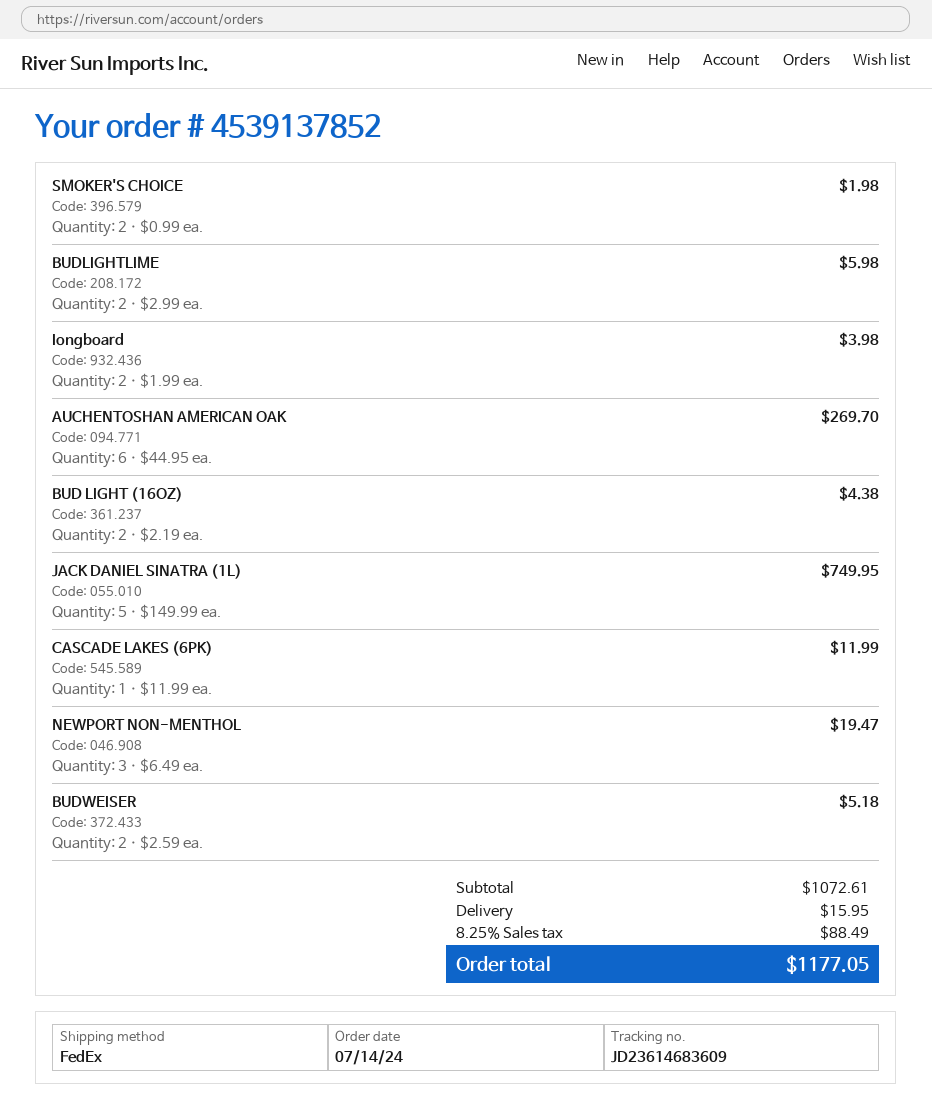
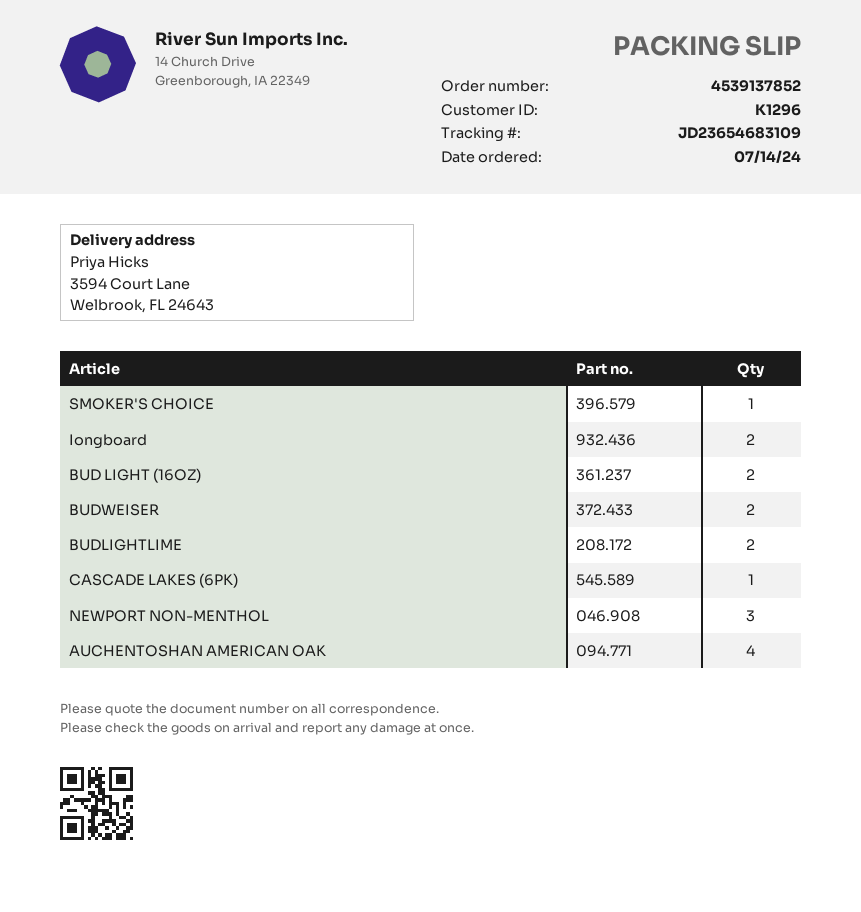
tracking number: JD23614683609 -> JD23654683109
SMOKER'S CHOICE: 2 -> 1
AUCHENTOSHAN AMERICAN OAK: 6 -> 4
JACK DANIEL SINATRA (1L): 5 -> none

